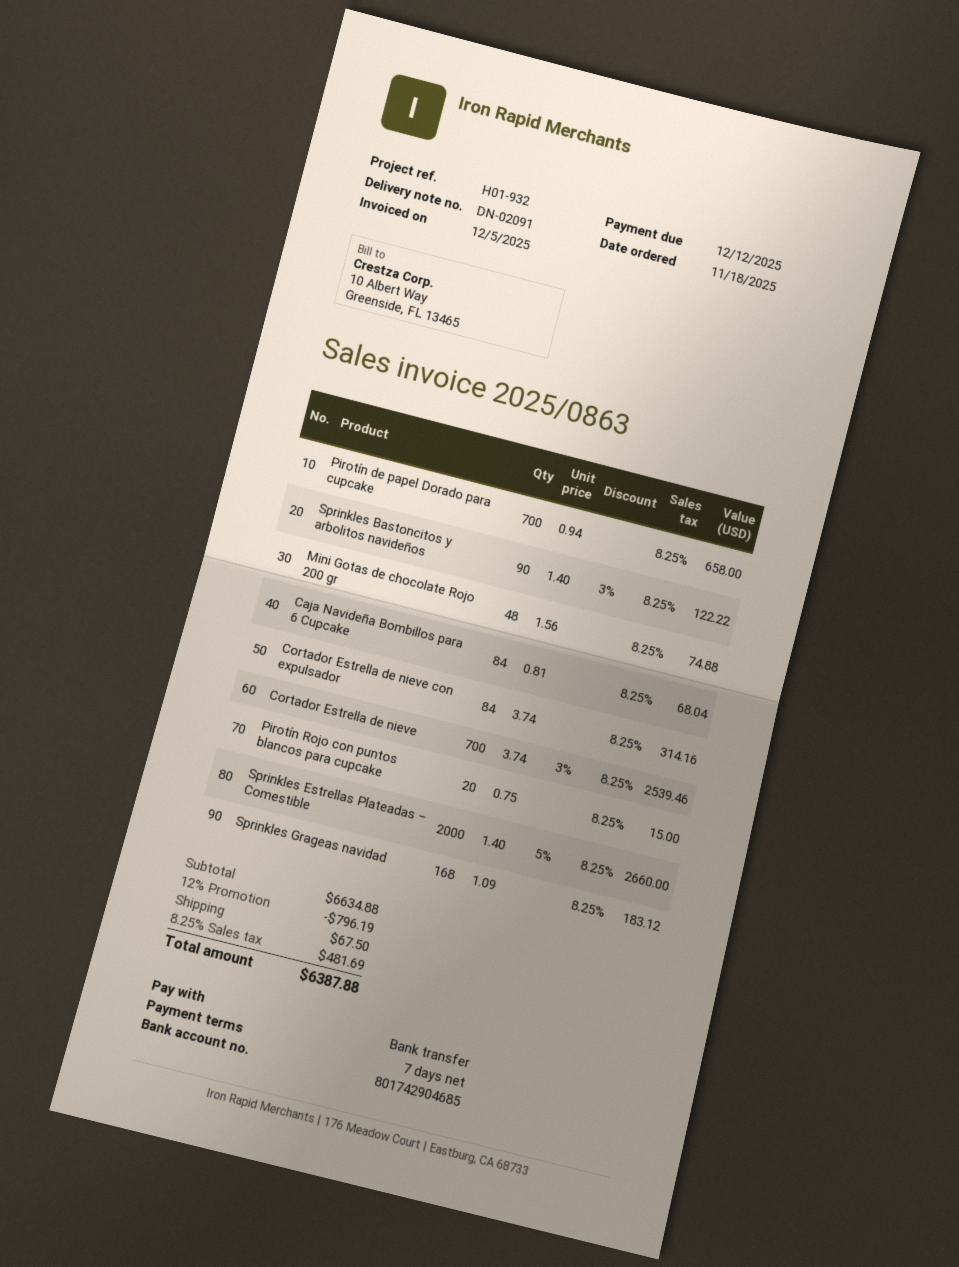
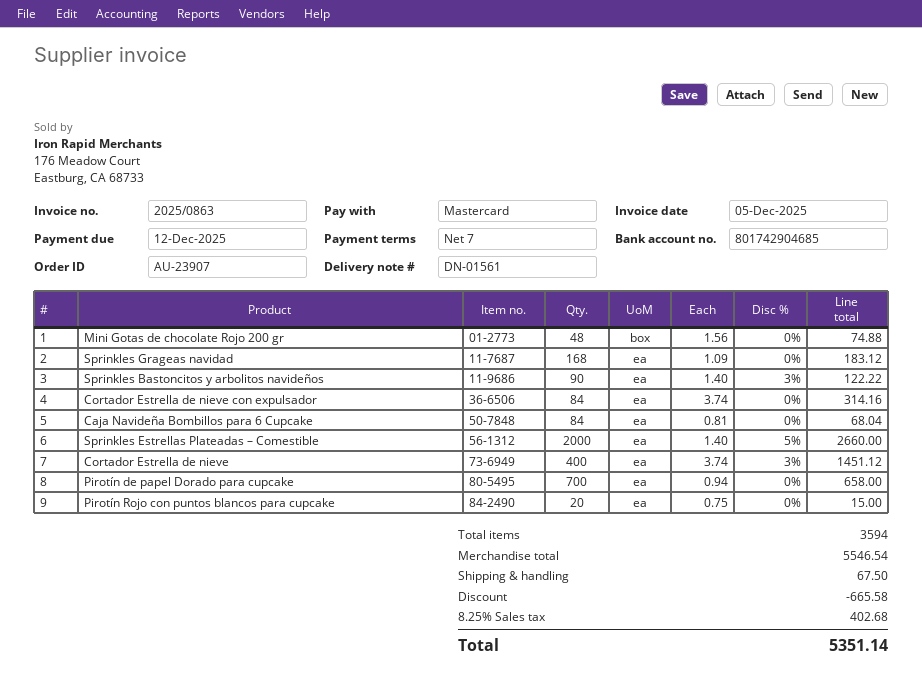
delivery note number: DN-02091 -> DN-01561
payment method: bank transfer -> Mastercard
Cortador Estrella de nieve: 700 x 3.74 - 3% = 2539.46 -> 400 x 3.74 - 3% = 1451.12
subtotal: 6634.88 -> 5546.54
discount: 796.19 -> 665.58
tax: 8.25% = 481.69 -> 8.25% = 402.68
total: 6387.88 -> 5351.14

